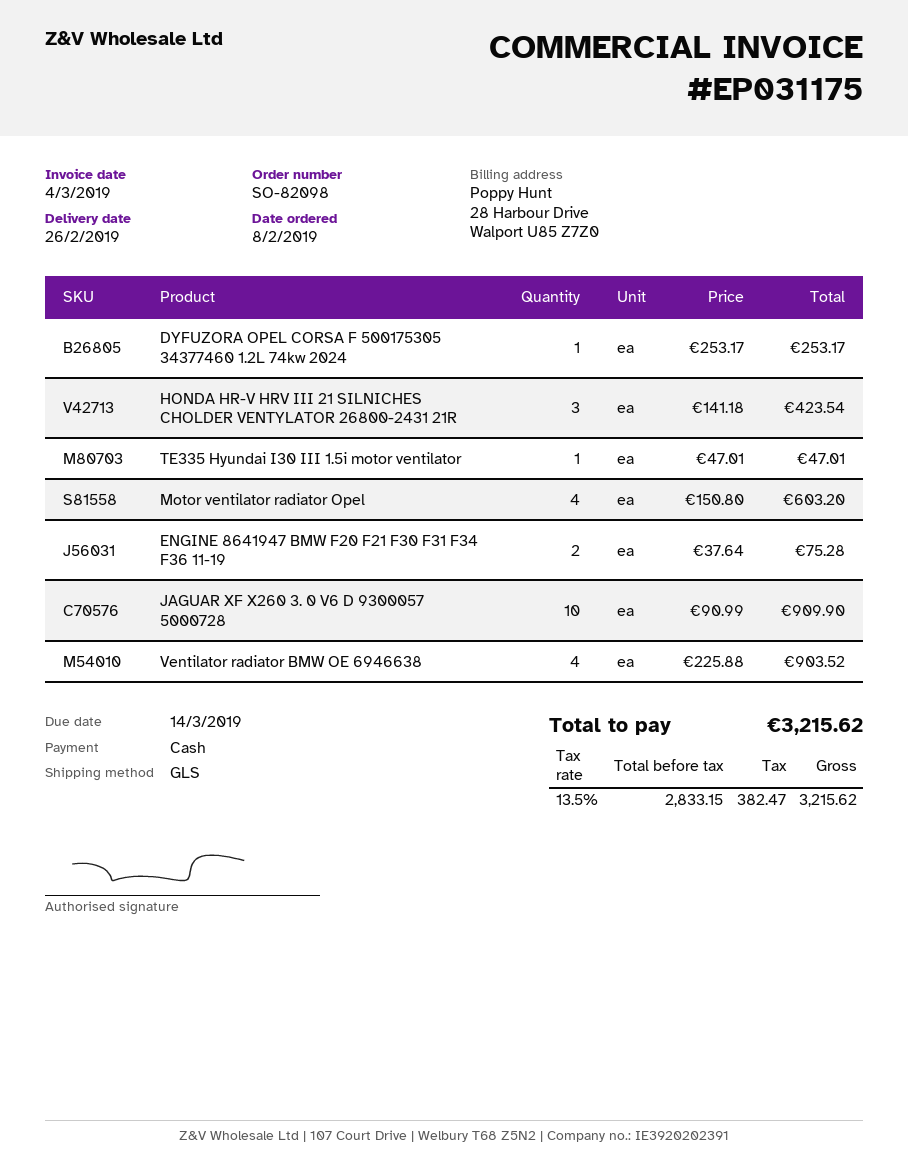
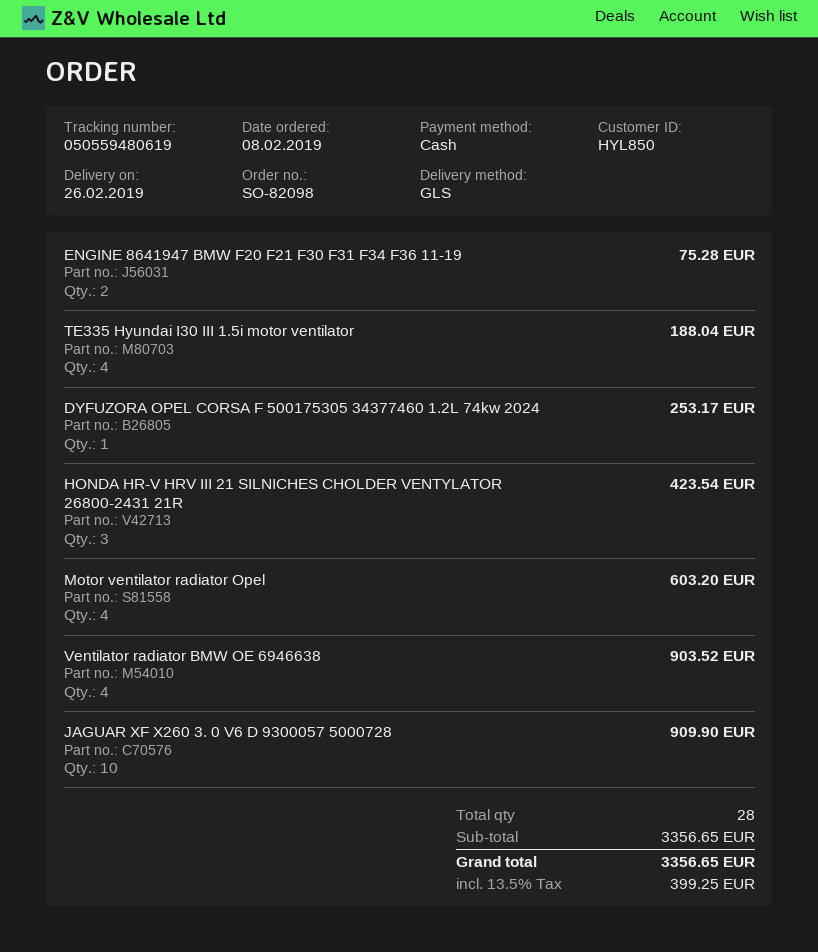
TE335 Hyundai I30 III 1.5i motor ventilator: 1 for 47.01 -> 4 for 188.04
tax: 13.5% = 382.47 -> 13.5% = 399.25
total: 3215.62 -> 3356.65

